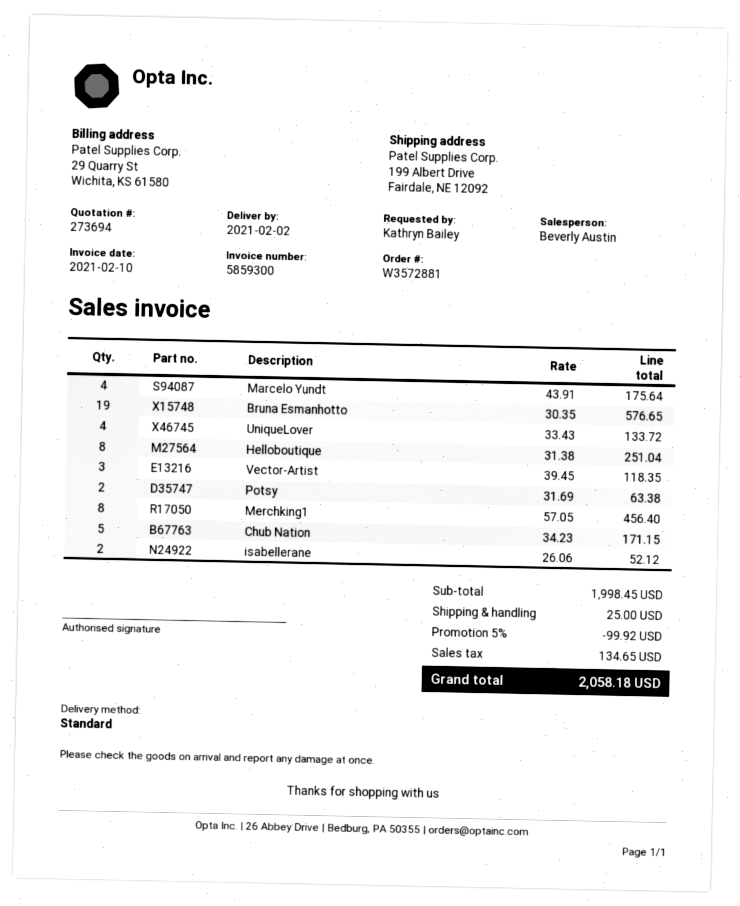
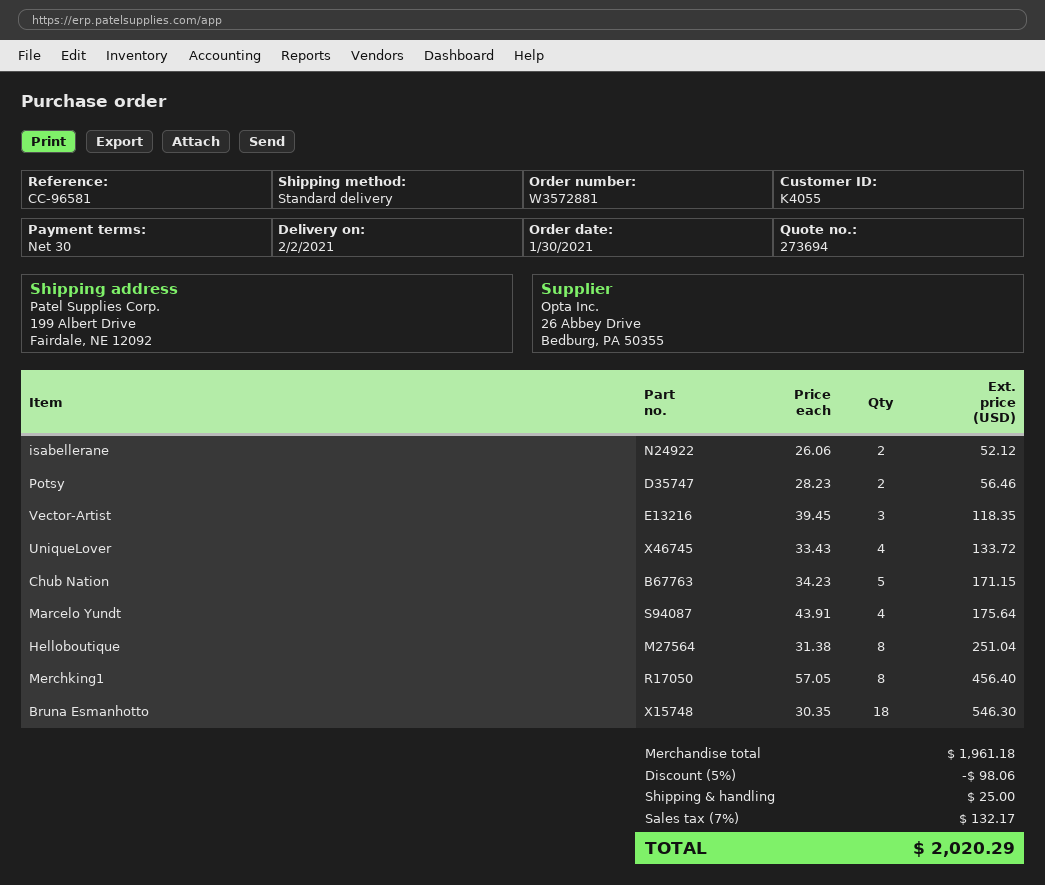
Bruna Esmanhotto: 19 x 30.35 = 576.65 -> 18 x 30.35 = 546.30
Potsy: 2 x 31.69 = 63.38 -> 2 x 28.23 = 56.46
subtotal: 1998.45 -> 1961.18
discount: 5% = 99.92 -> 5% = 98.06
tax: 134.65 -> 132.17
total: 2058.18 -> 2020.29

